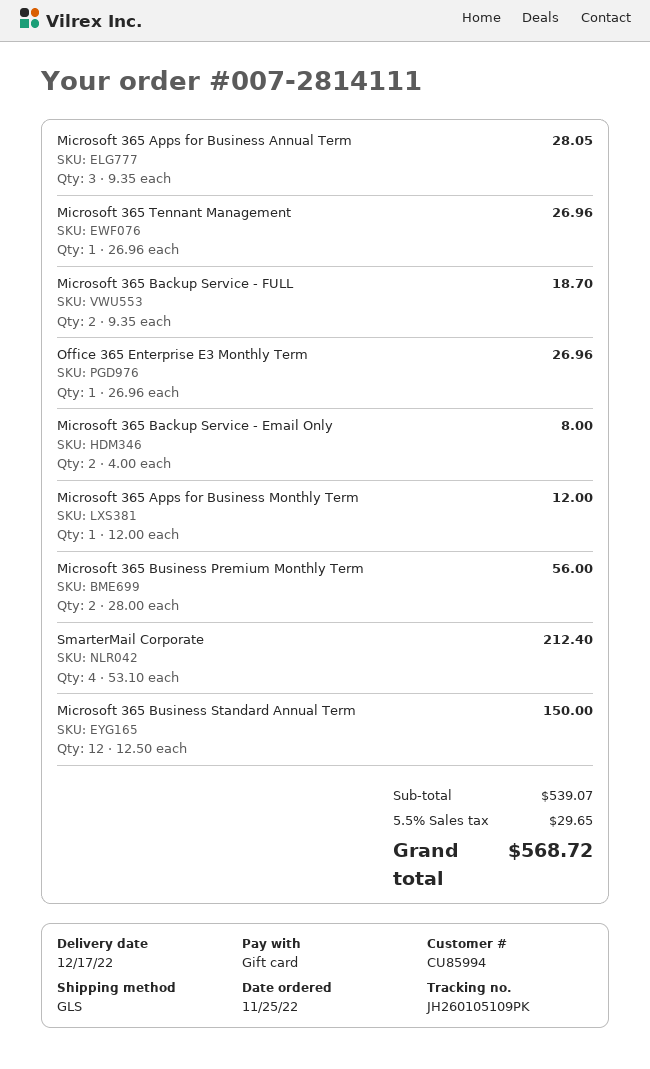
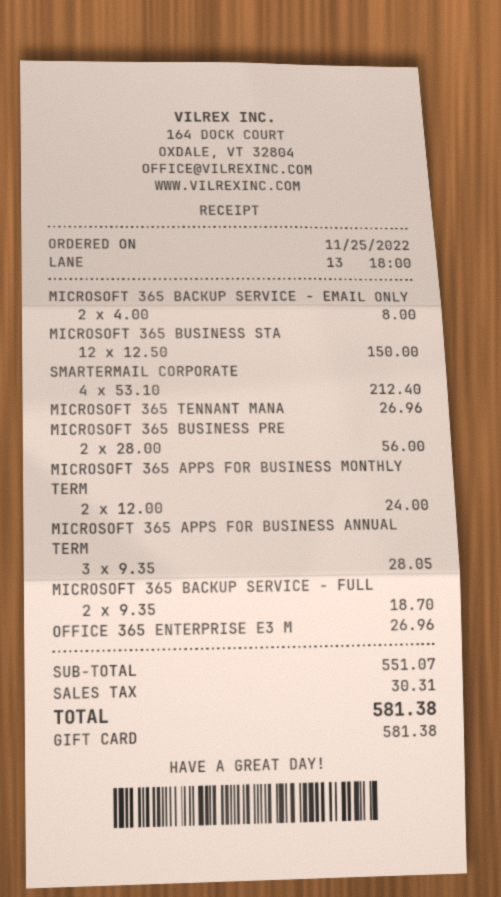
Microsoft 365 Apps for Business Monthly Term: 1 x 12.00 = 12.00 -> 2 x 12.00 = 24.00
subtotal: 539.07 -> 551.07
tax: 29.65 -> 30.31
total: 568.72 -> 581.38

